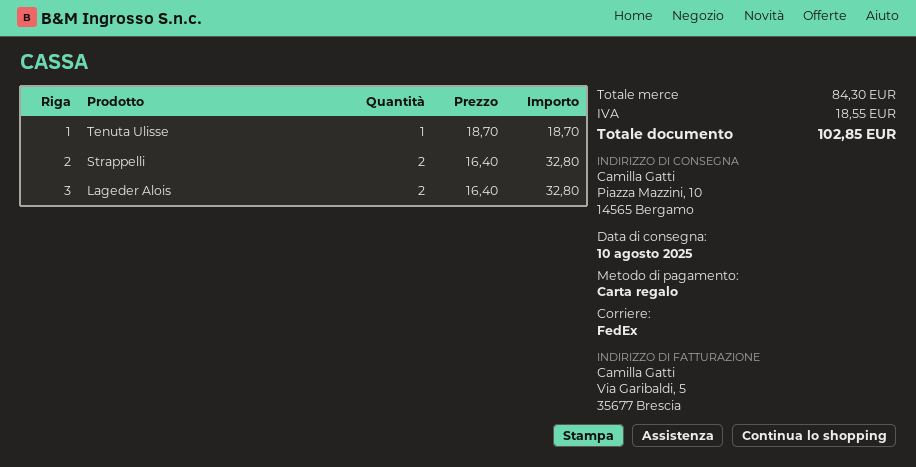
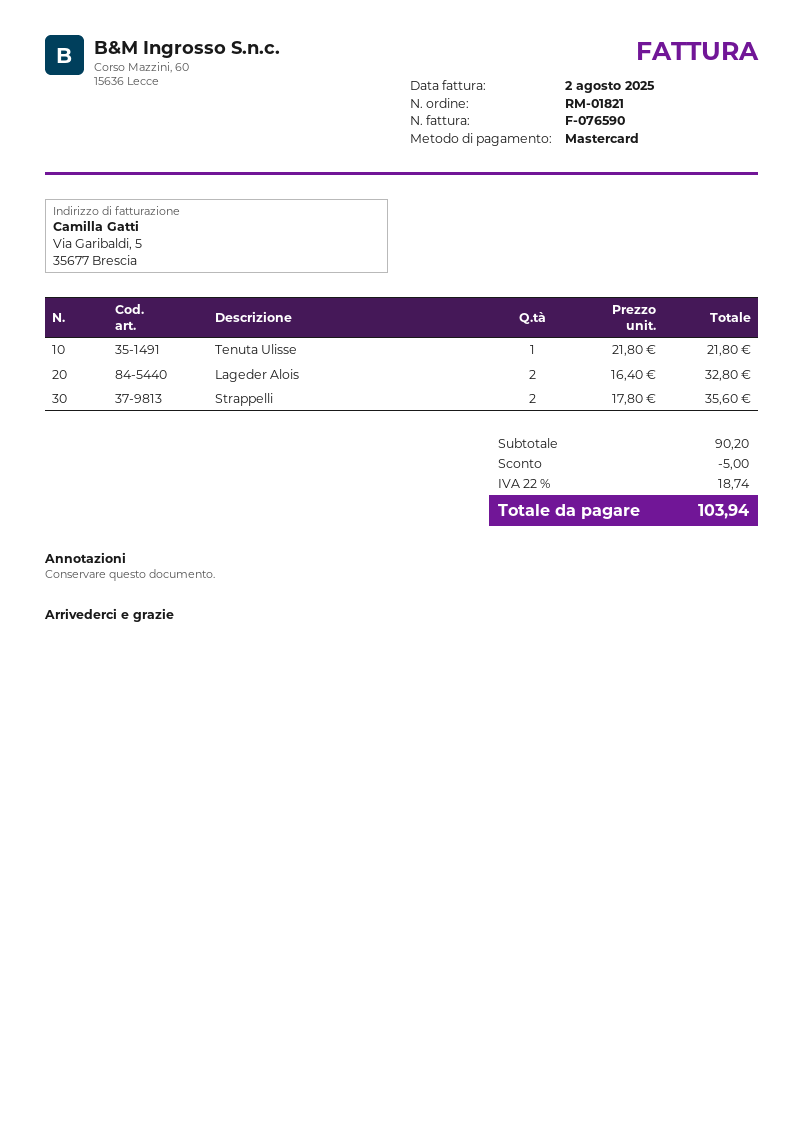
payment method: gift card -> Mastercard
Tenuta Ulisse: 1 x 18.70 = 18.70 -> 1 x 21.80 = 21.80
Strappelli: 2 x 16.40 = 32.80 -> 2 x 17.80 = 35.60
subtotal: 84.30 -> 90.20
discount: none -> 5.00
tax: 18.55 -> 18.74
total: 102.85 -> 103.94

